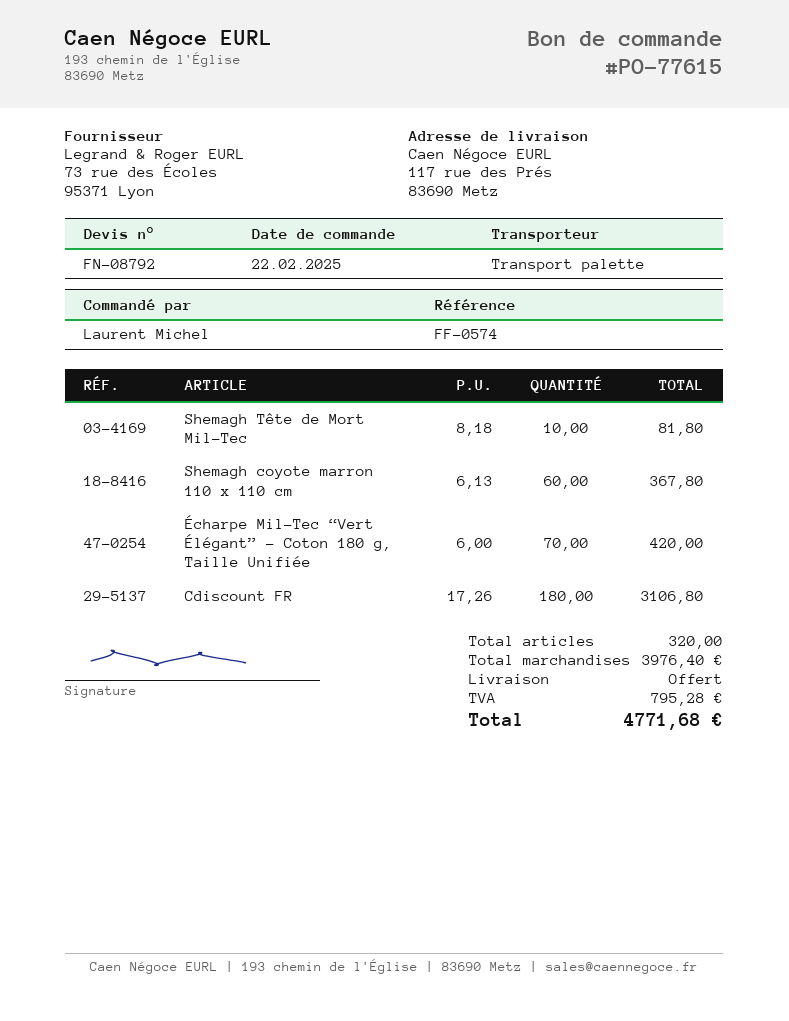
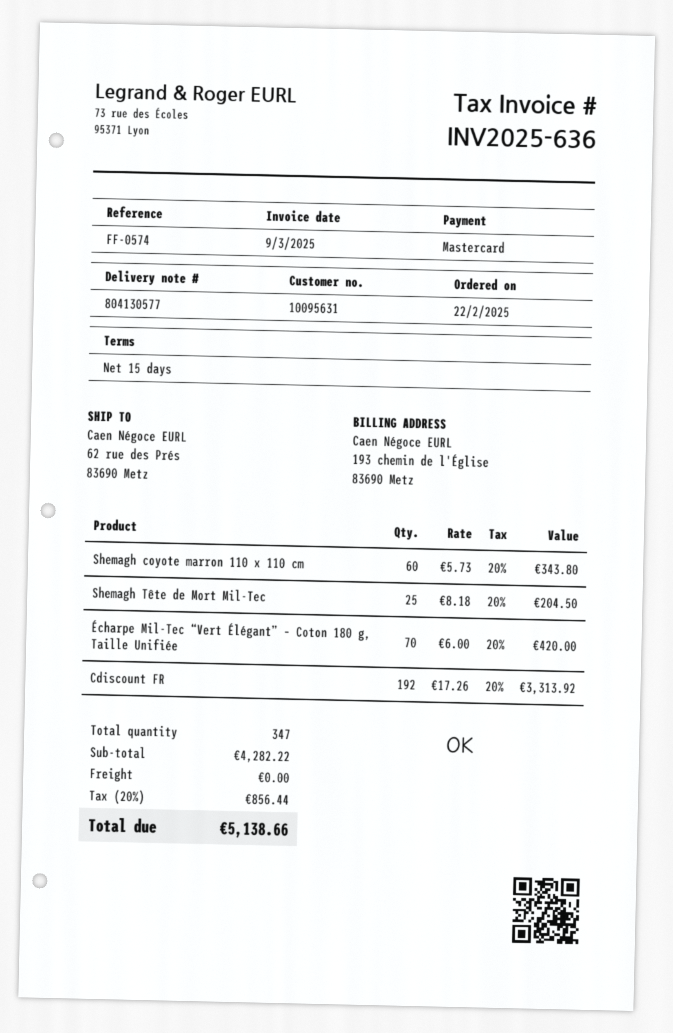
ship to: 117 rue des Prés, 83690 Metz -> 62 rue des Prés, 83690 Metz
Shemagh Tête de Mort Mil-Tec: 10 x 8.18 = 81.80 -> 25 x 8.18 = 204.50
Shemagh coyote marron 110 x 110 cm: 60 x 6.13 = 367.80 -> 60 x 5.73 = 343.80
Cdiscount FR: 180 x 17.26 = 3106.80 -> 192 x 17.26 = 3313.92
total quantity: 320 -> 347
subtotal: 3976.40 -> 4282.22
tax: 795.28 -> 856.44
total: 4771.68 -> 5138.66

